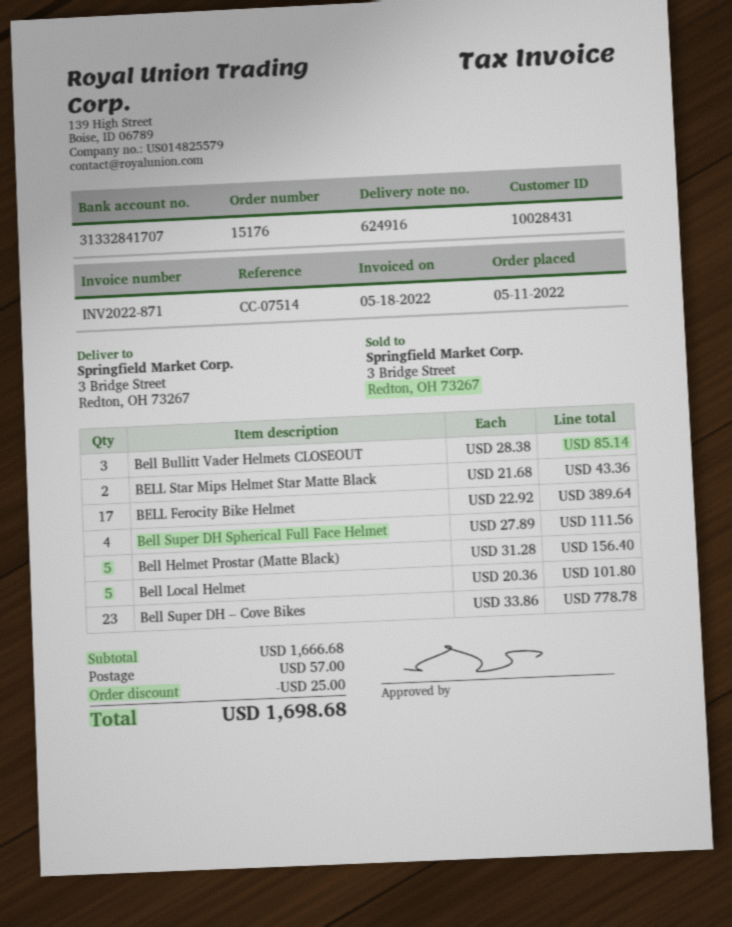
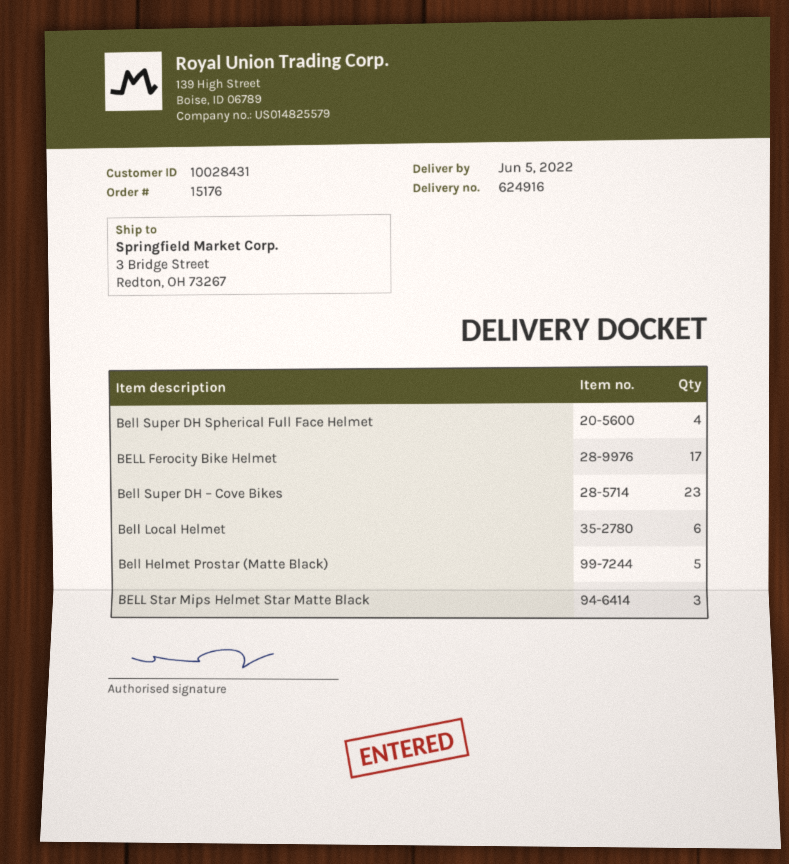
Bell Bullitt Vader Helmets CLOSEOUT: 3 -> none
BELL Star Mips Helmet Star Matte Black: 2 -> 3
Bell Local Helmet: 5 -> 6

